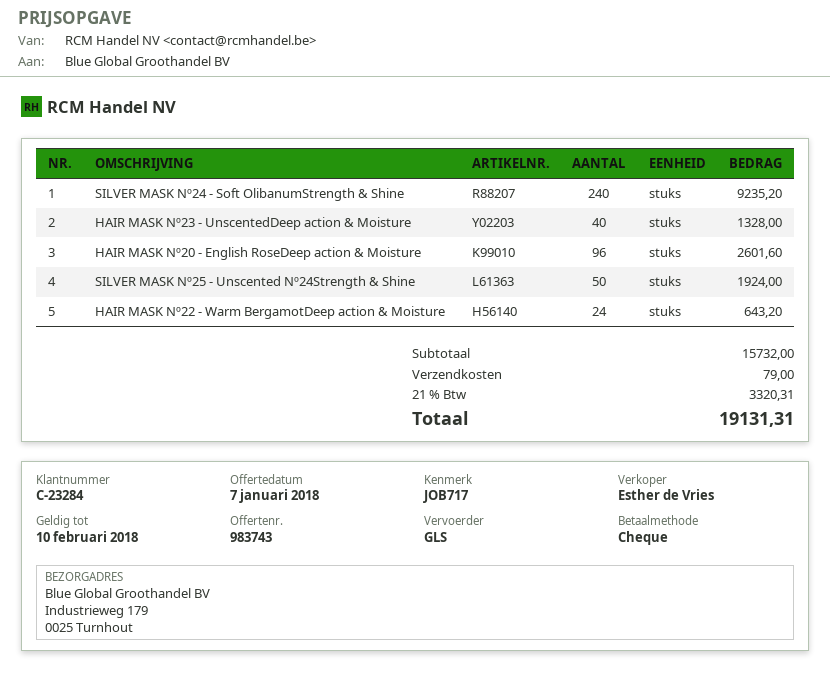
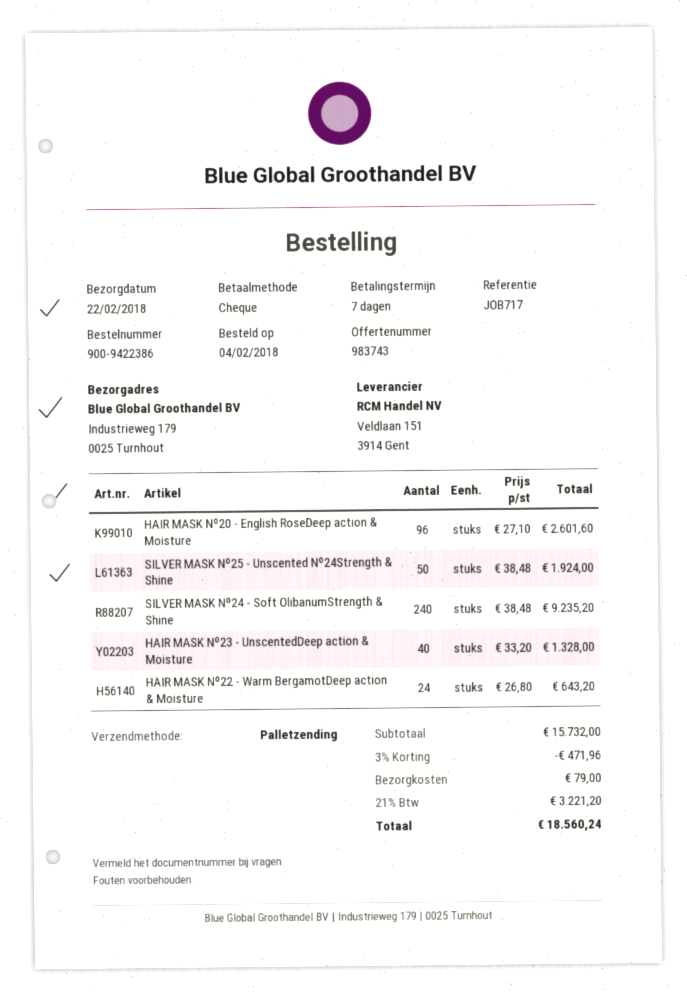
shipping method: GLS -> pallet freight
discount: none -> 3% = 471.96
tax: 21% = 3320.31 -> 21% = 3221.20
total: 19131.31 -> 18560.24

